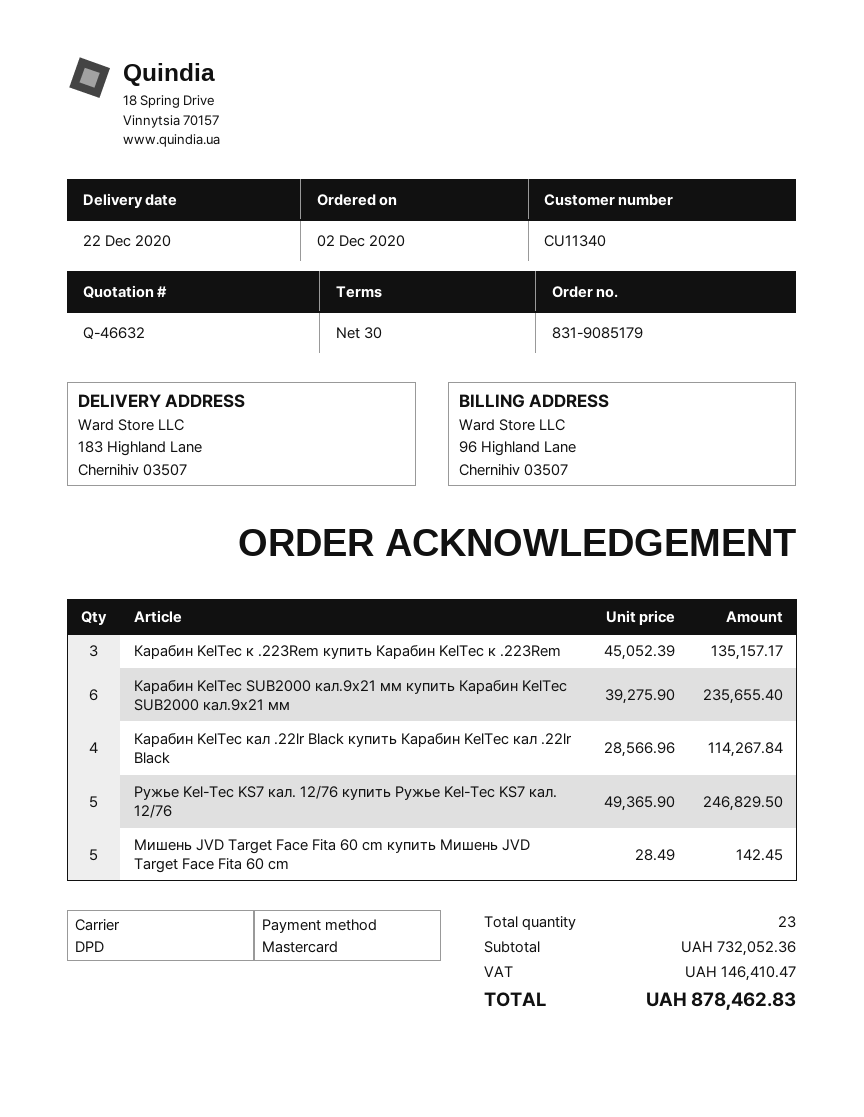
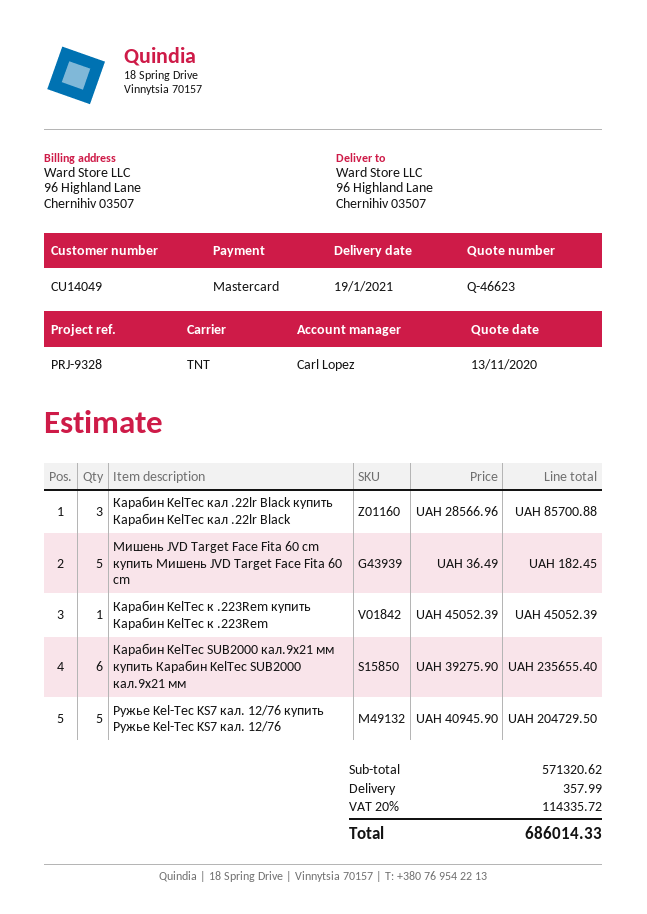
quote number: Q-46632 -> Q-46623
delivery date: 2020-12-22 -> 2021-01-19
customer number: CU11340 -> CU14049
shipping method: DPD -> TNT
ship to: 183 Highland Lane, Chernihiv 03507 -> 96 Highland Lane, Chernihiv 03507
Карабин KelTec к .223Rem купить Карабин KelTec к .223Rem: 3 x 45052.39 = 135157.17 -> 1 x 45052.39 = 45052.39
Карабин KelTec кал .22lr Black купить Карабин KelTec кал .22lr Black: 4 x 28566.96 = 114267.84 -> 3 x 28566.96 = 85700.88
Ружье Kel-Tec KS7 кал. 12/76 купить Ружье Kel-Tec KS7 кал. 12/76: 5 x 49365.90 = 246829.50 -> 5 x 40945.90 = 204729.50
Мишень JVD Target Face Fita 60 cm купить Мишень JVD Target Face Fita 60 cm: 5 x 28.49 = 142.45 -> 5 x 36.49 = 182.45
subtotal: 732052.36 -> 571320.62
shipping: none -> 357.99
tax: 146410.47 -> 114335.72
total: 878462.83 -> 686014.33

